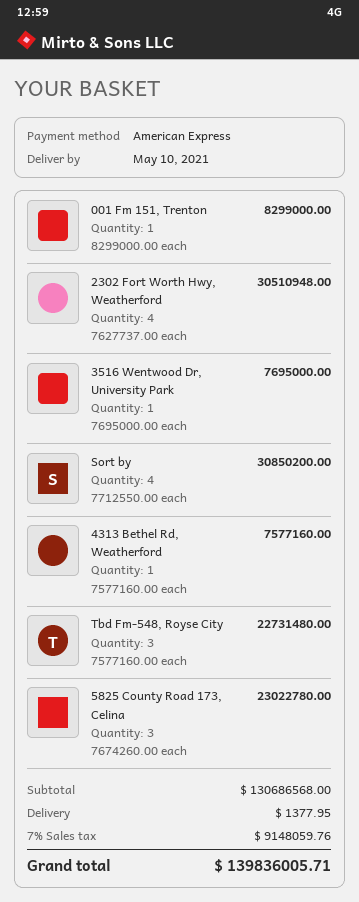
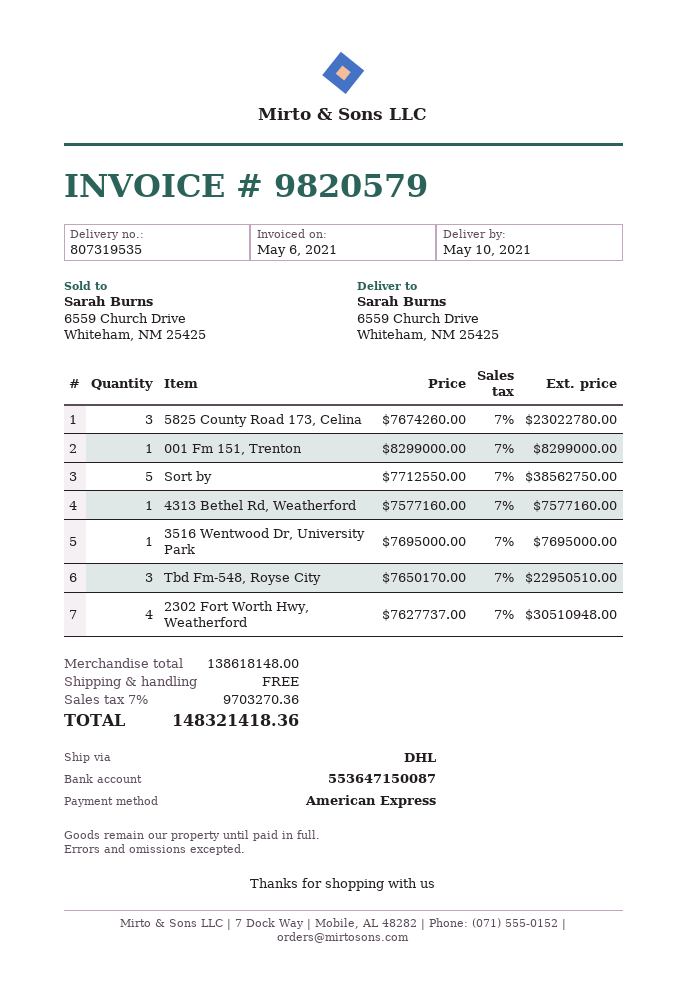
Sort by: 4 x 7712550.00 = 30850200.00 -> 5 x 7712550.00 = 38562750.00
Tbd Fm-548, Royse City: 3 x 7577160.00 = 22731480.00 -> 3 x 7650170.00 = 22950510.00
subtotal: 130686568.00 -> 138618148.00
shipping: 1377.95 -> 0.00
tax: 7% = 9148059.76 -> 7% = 9703270.36
total: 139836005.71 -> 148321418.36

